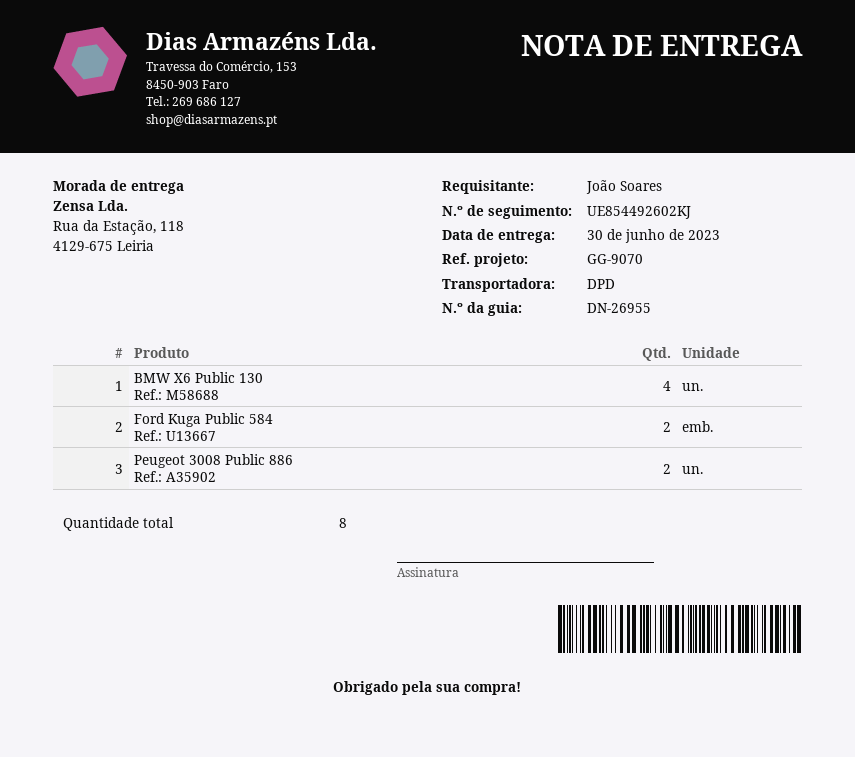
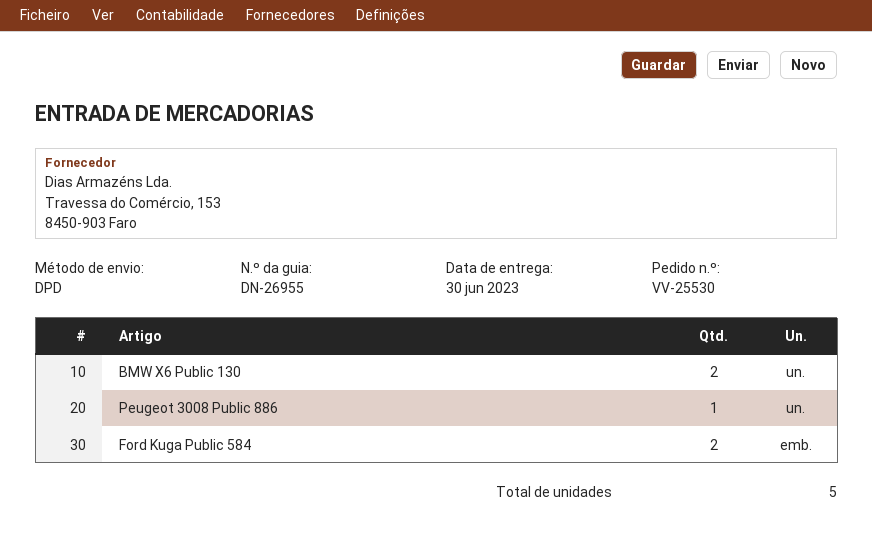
BMW X6 Public 130: 4 -> 2
Peugeot 3008 Public 886: 2 -> 1
total quantity: 8 -> 5

